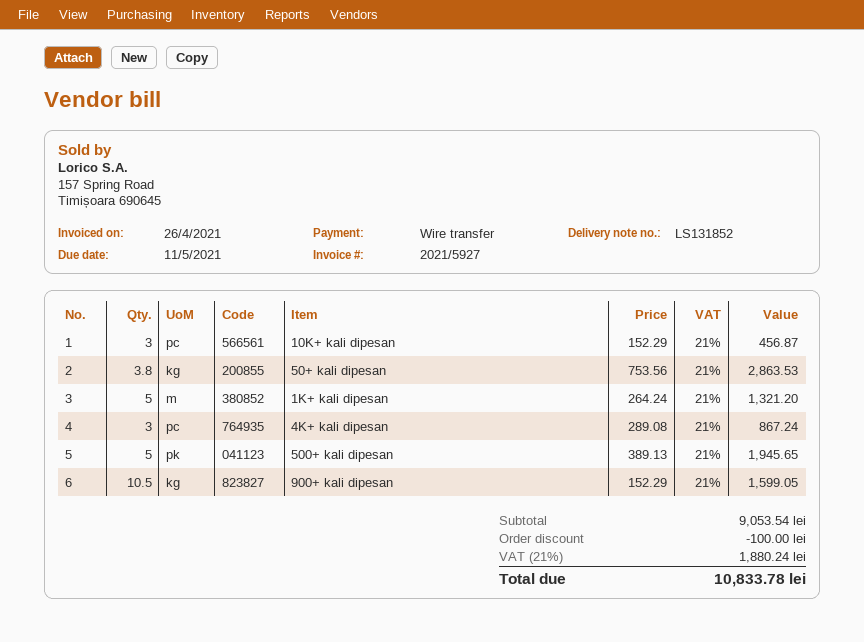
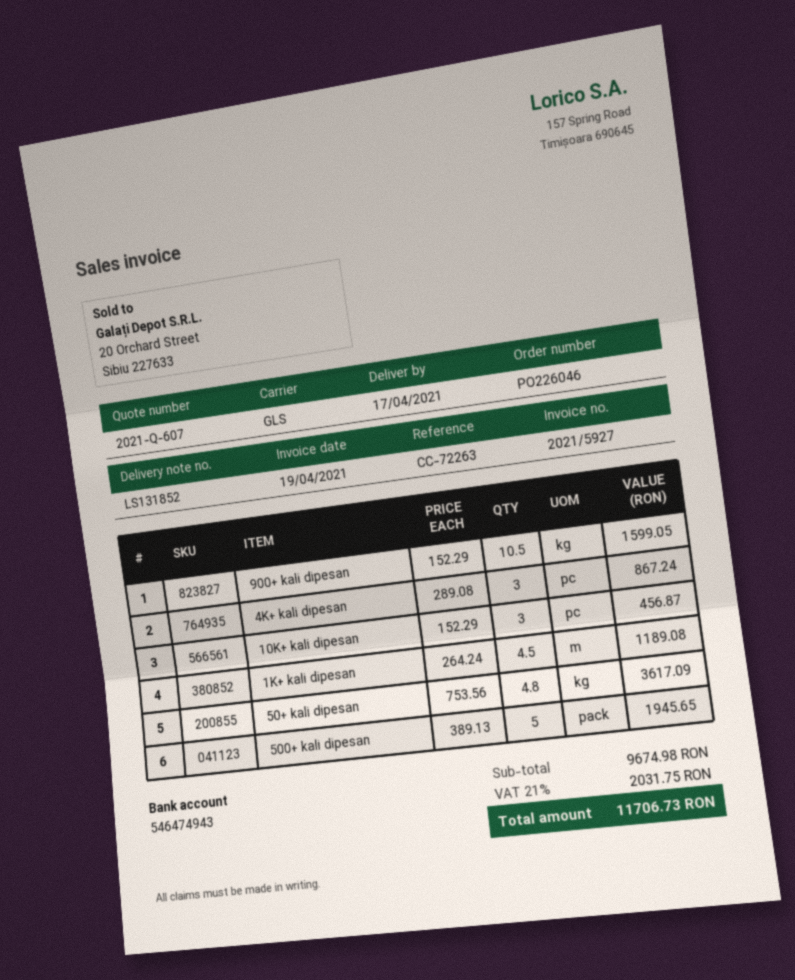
invoice date: 2021-04-26 -> 2021-04-19
50+ kali dipesan: 3.8 x 753.56 = 2863.53 -> 4.8 x 753.56 = 3617.09
1K+ kali dipesan: 5 x 264.24 = 1321.20 -> 4.5 x 264.24 = 1189.08
subtotal: 9053.54 -> 9674.98
discount: 100.00 -> none
tax: 21% = 1880.24 -> 21% = 2031.75
total: 10833.78 -> 11706.73

